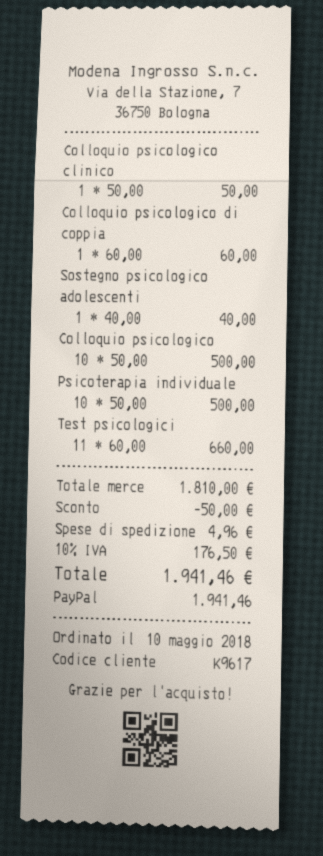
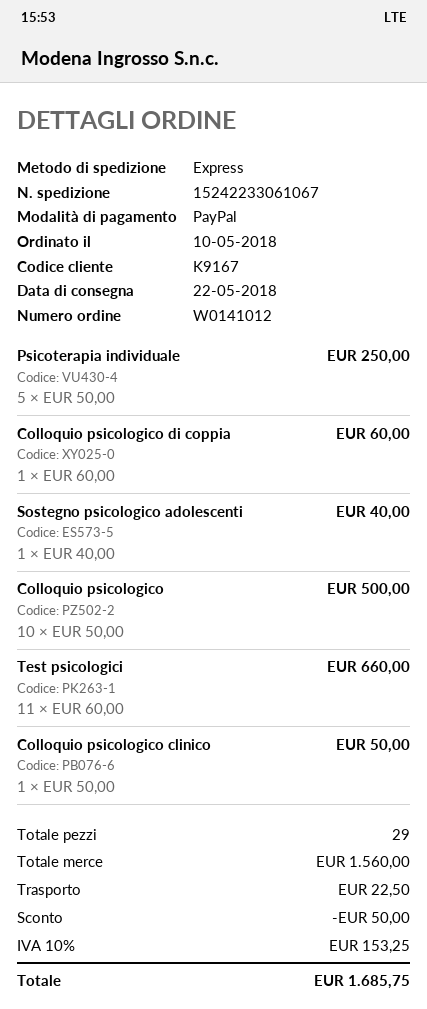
customer number: K9617 -> K9167
Psicoterapia individuale: 10 x 50.00 = 500.00 -> 5 x 50.00 = 250.00
subtotal: 1810.00 -> 1560.00
shipping: 4.96 -> 22.50
tax: 10% = 176.50 -> 10% = 153.25
total: 1941.46 -> 1685.75

